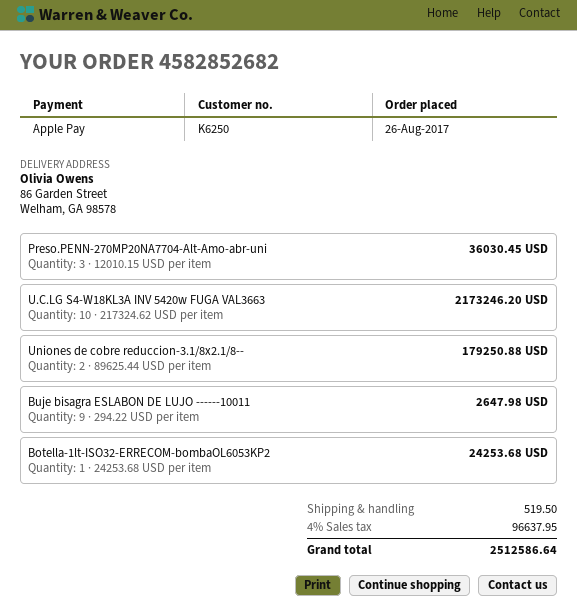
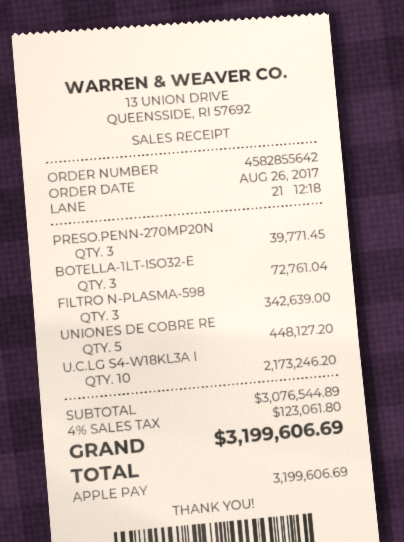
order number: 4582852682 -> 4582855642
Preso.PENN-270MP20NA7704-Alt-Amo-abr-uni: 3 for 36030.45 -> 3 for 39771.45
Uniones de cobre reduccion-3.1/8x2.1/8--: 2 for 179250.88 -> 5 for 448127.20
Buje bisagra ESLABON DE LUJO ------10011: 9 for 2647.98 -> none
Botella-1lt-ISO32-ERRECOM-bombaOL6053KP2: 1 for 24253.68 -> 3 for 72761.04
FILTRO N-PLASMA-598: none -> 3 for 342639.00
shipping: 519.50 -> none
tax: 4% = 96637.95 -> 4% = 123061.80
total: 2512586.64 -> 3199606.69

